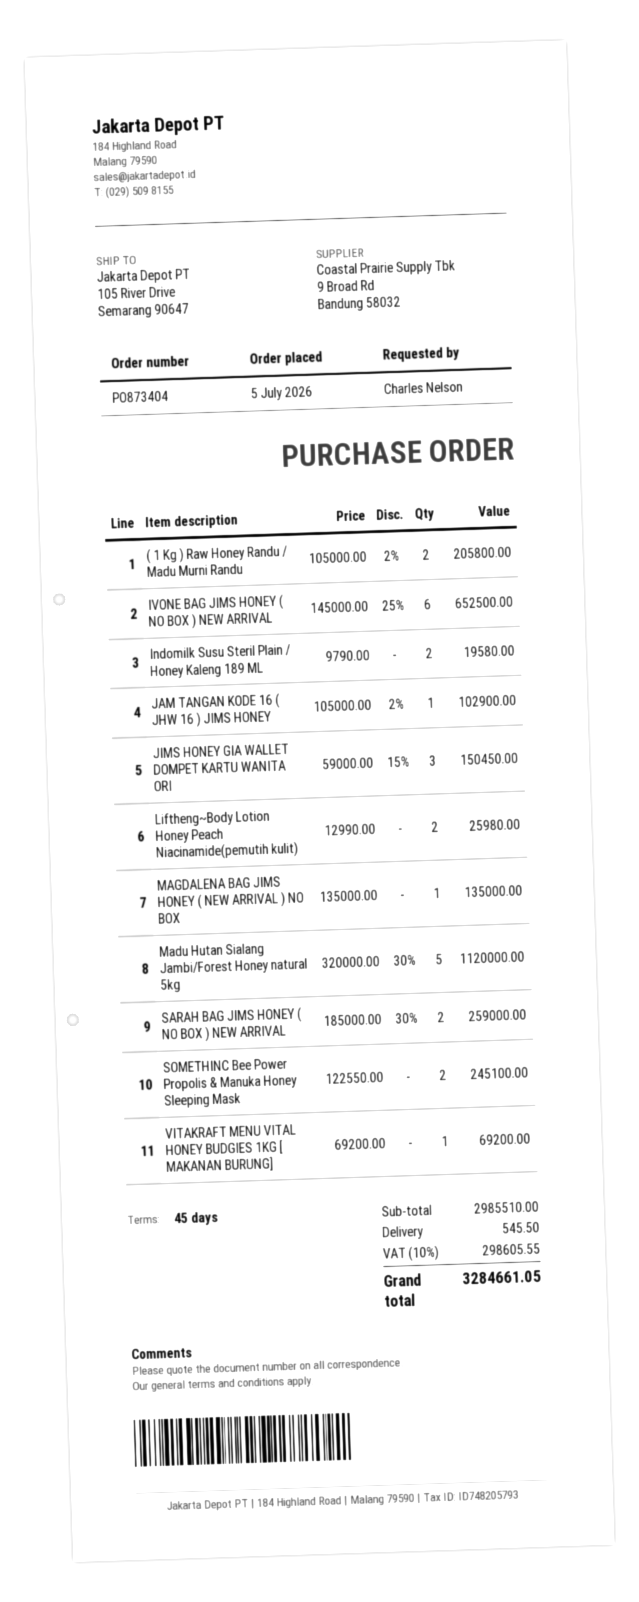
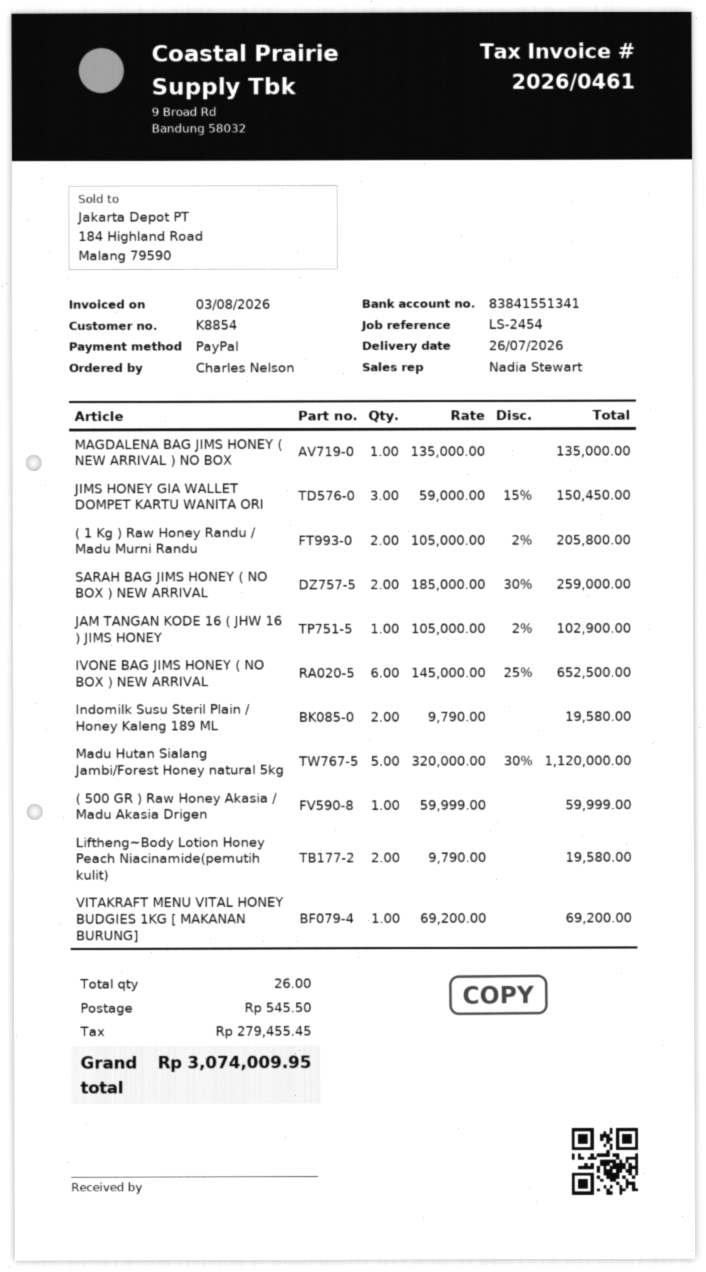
Liftheng~Body Lotion Honey Peach Niacinamide(pemutih kulit): 2 x 12990.00 = 25980.00 -> 2 x 9790.00 = 19580.00
SOMETHINC Bee Power Propolis & Manuka Honey Sleeping Mask: 2 x 122550.00 = 245100.00 -> none
( 500 GR ) Raw Honey Akasia / Madu Akasia Drigen: none -> 1 x 59999.00 = 59999.00
tax: 298605.55 -> 279455.45
total: 3284661.05 -> 3074009.95

